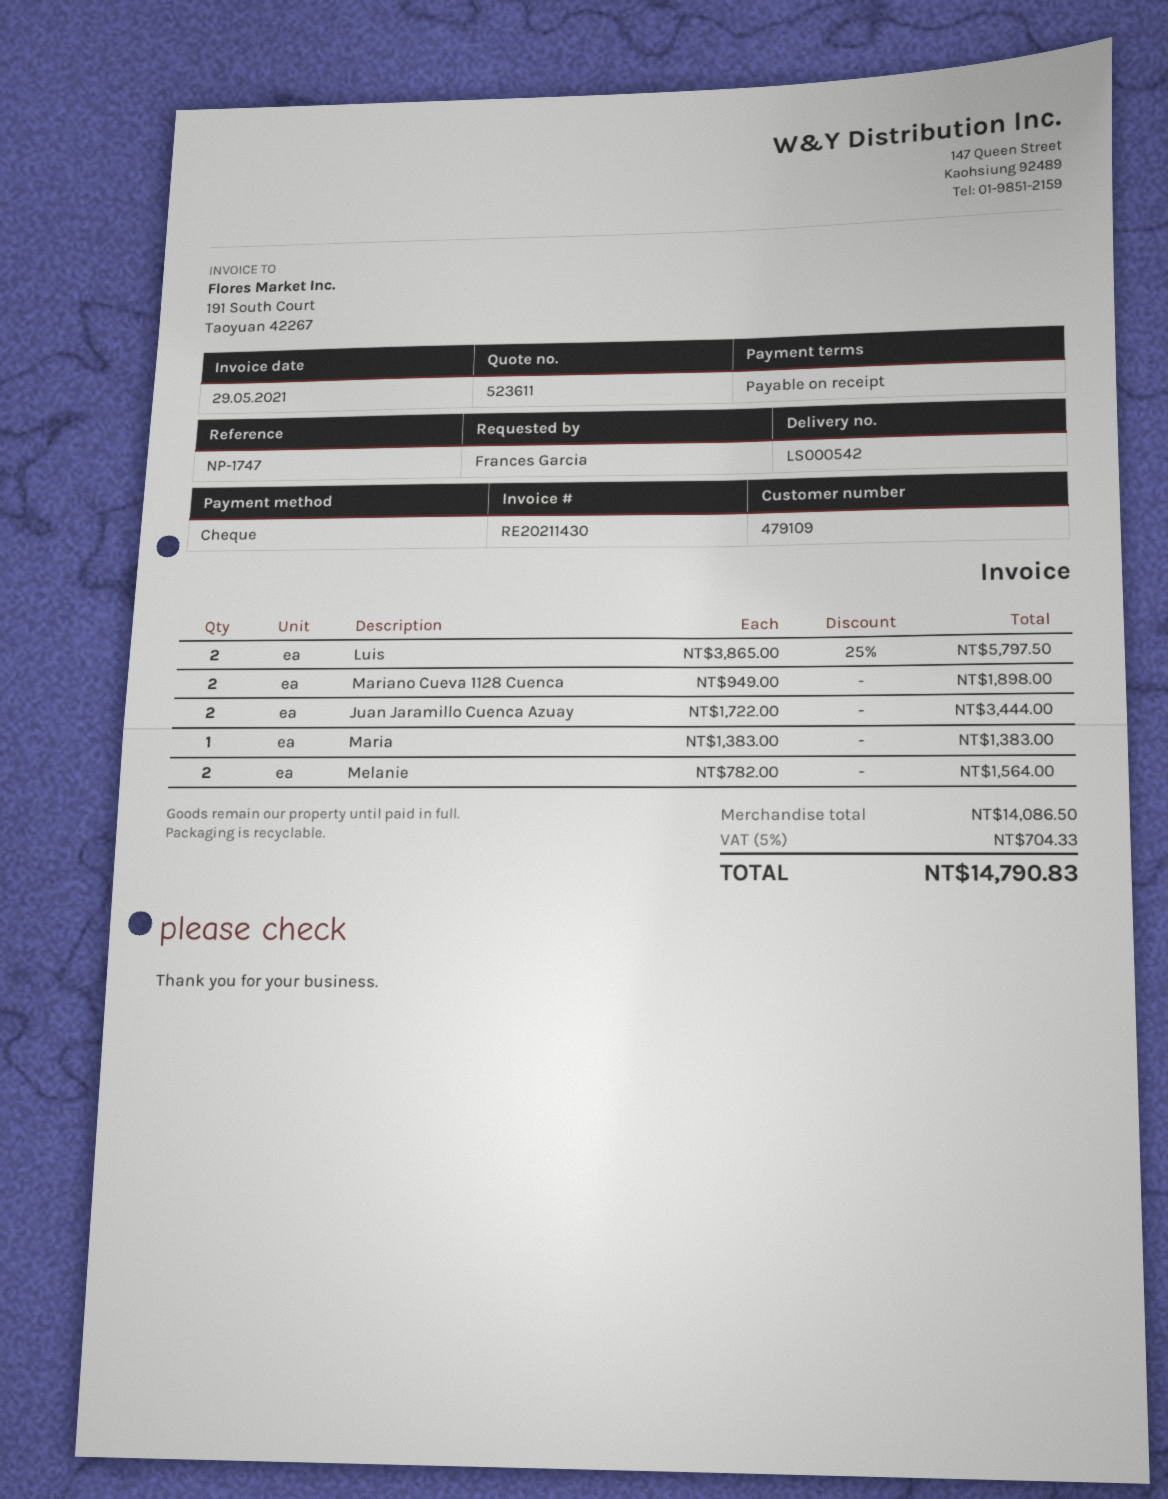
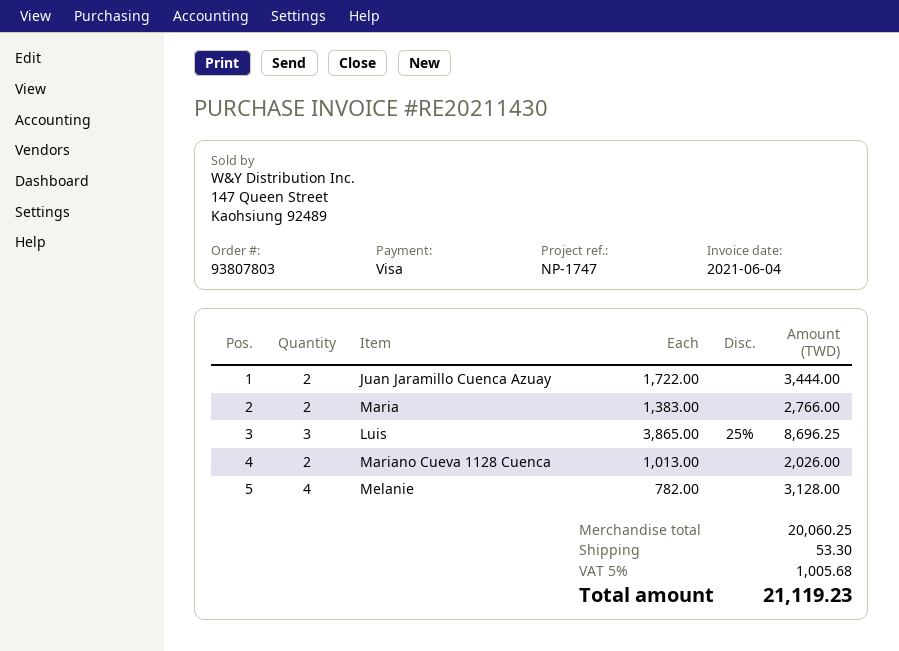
invoice date: 2021-05-29 -> 2021-06-04
payment method: cheque -> Visa
Luis: 2 x 3865.00 - 25% = 5797.50 -> 3 x 3865.00 - 25% = 8696.25
Mariano Cueva 1128 Cuenca: 2 x 949.00 = 1898.00 -> 2 x 1013.00 = 2026.00
Maria: 1 x 1383.00 = 1383.00 -> 2 x 1383.00 = 2766.00
Melanie: 2 x 782.00 = 1564.00 -> 4 x 782.00 = 3128.00
subtotal: 14086.50 -> 20060.25
shipping: none -> 53.30
tax: 5% = 704.33 -> 5% = 1005.68
total: 14790.83 -> 21119.23

